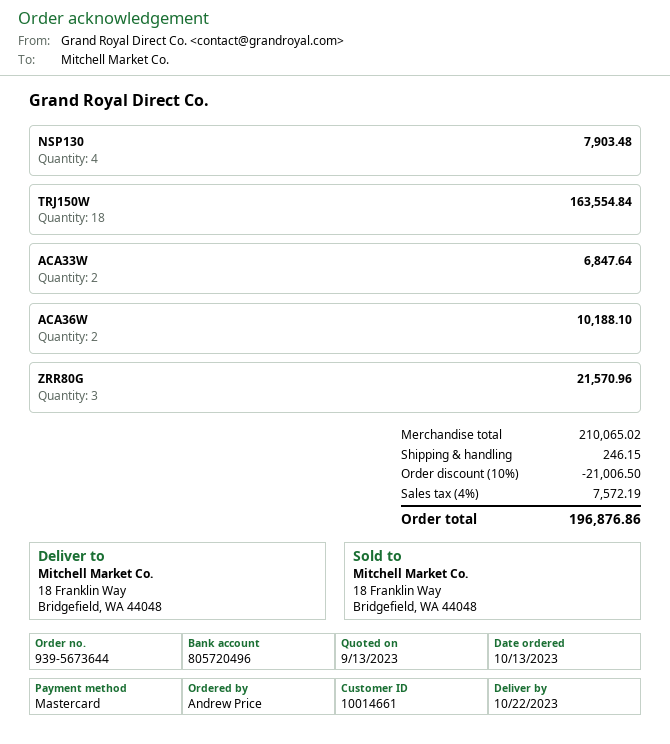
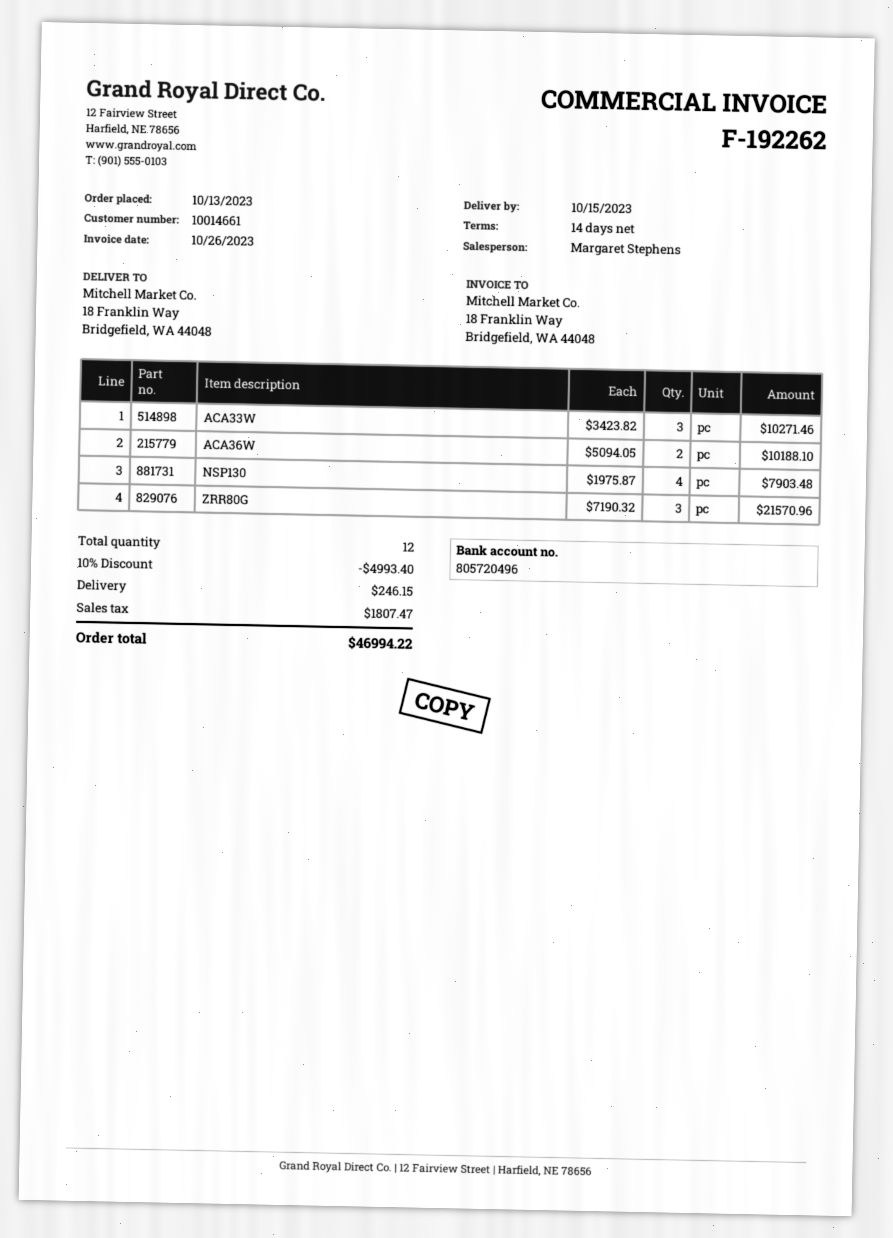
delivery date: 2023-10-22 -> 2023-10-15
TRJ150W: 18 for 163554.84 -> none
ACA33W: 2 for 6847.64 -> 3 for 10271.46
discount: 10% = 21006.50 -> 10% = 4993.40
tax: 7572.19 -> 1807.47
total: 196876.86 -> 46994.22

